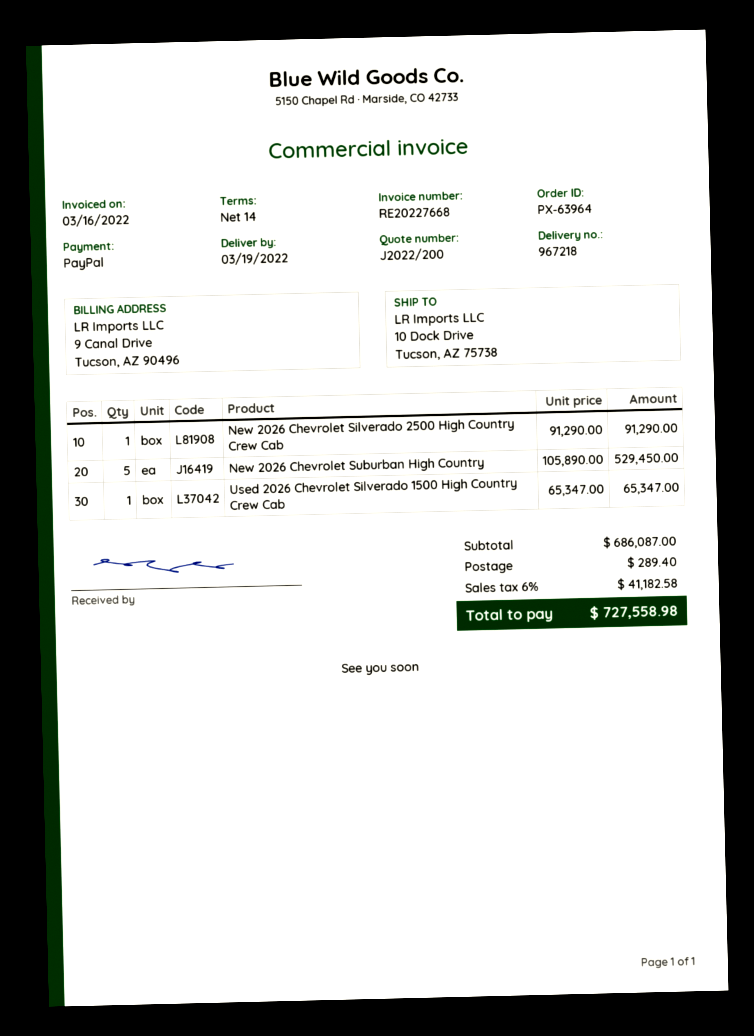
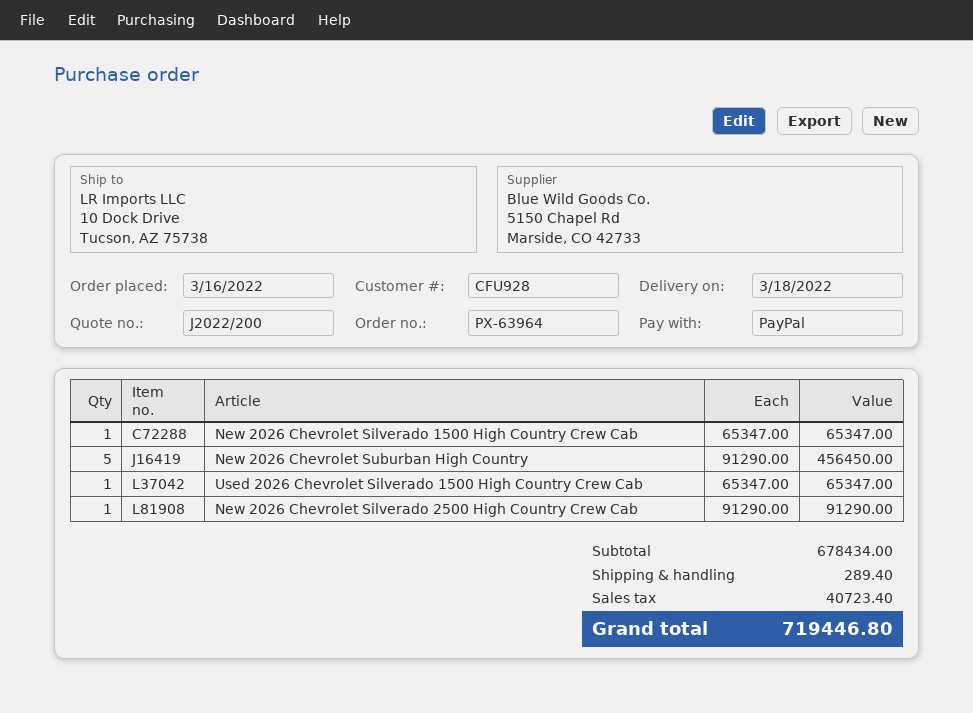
delivery date: 2022-03-19 -> 2022-03-18
New 2026 Chevrolet Suburban High Country: 5 x 105890.00 = 529450.00 -> 5 x 91290.00 = 456450.00
New 2026 Chevrolet Silverado 1500 High Country Crew Cab: none -> 1 x 65347.00 = 65347.00
subtotal: 686087.00 -> 678434.00
tax: 41182.58 -> 40723.40
total: 727558.98 -> 719446.80

